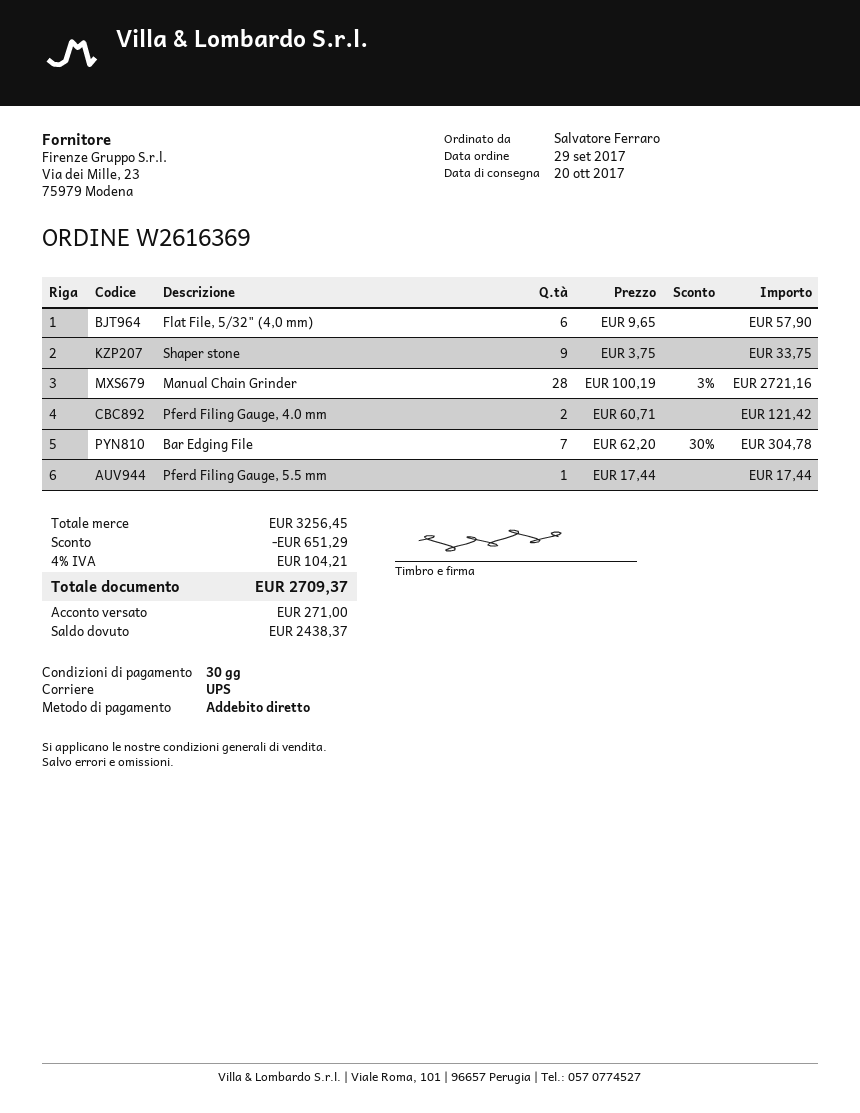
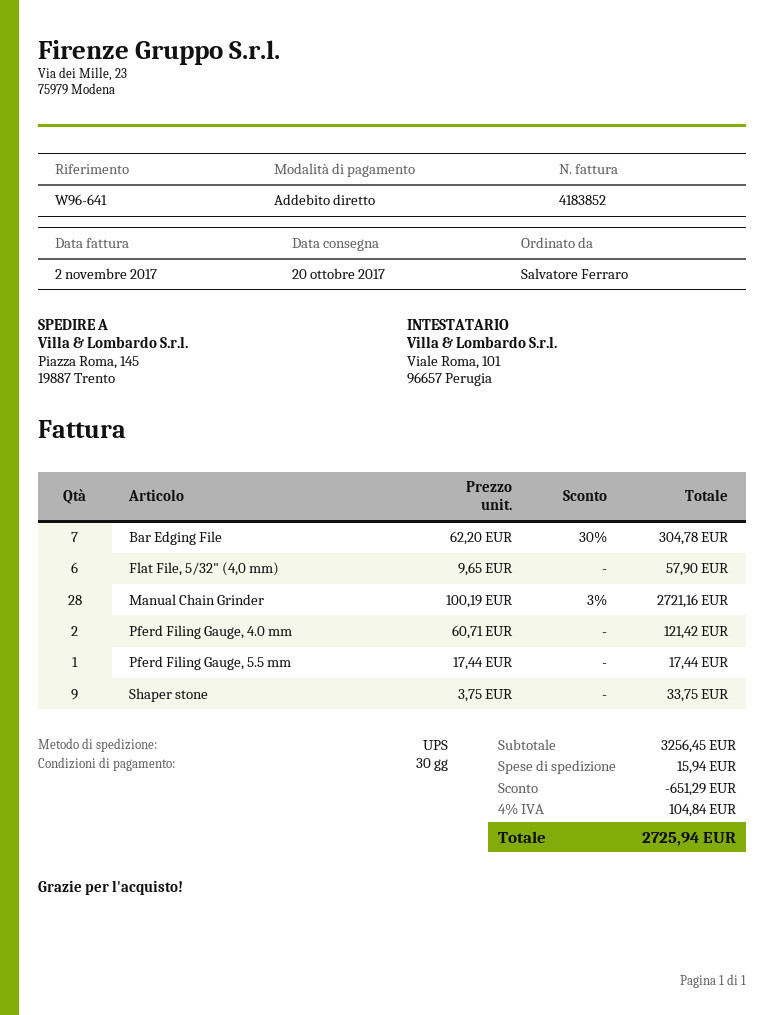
shipping: none -> 15.94
tax: 4% = 104.21 -> 4% = 104.84
total: 2709.37 -> 2725.94

